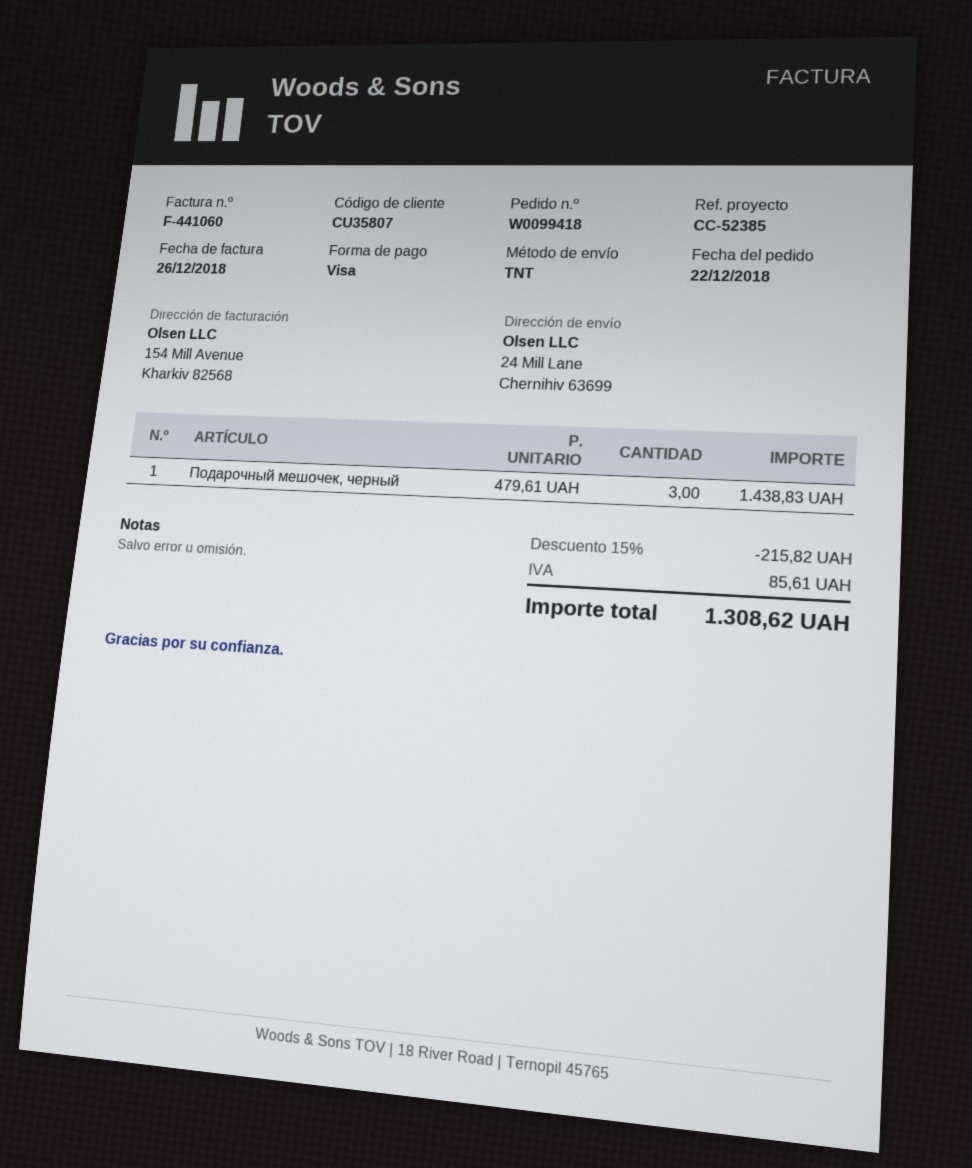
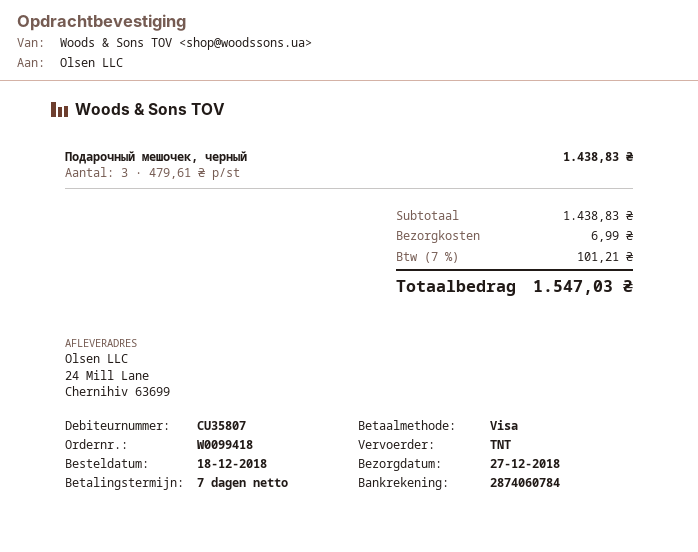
order date: 2018-12-22 -> 2018-12-18
discount: 15% = 215.82 -> none
shipping: none -> 6.99
tax: 85.61 -> 101.21
total: 1308.62 -> 1547.03

